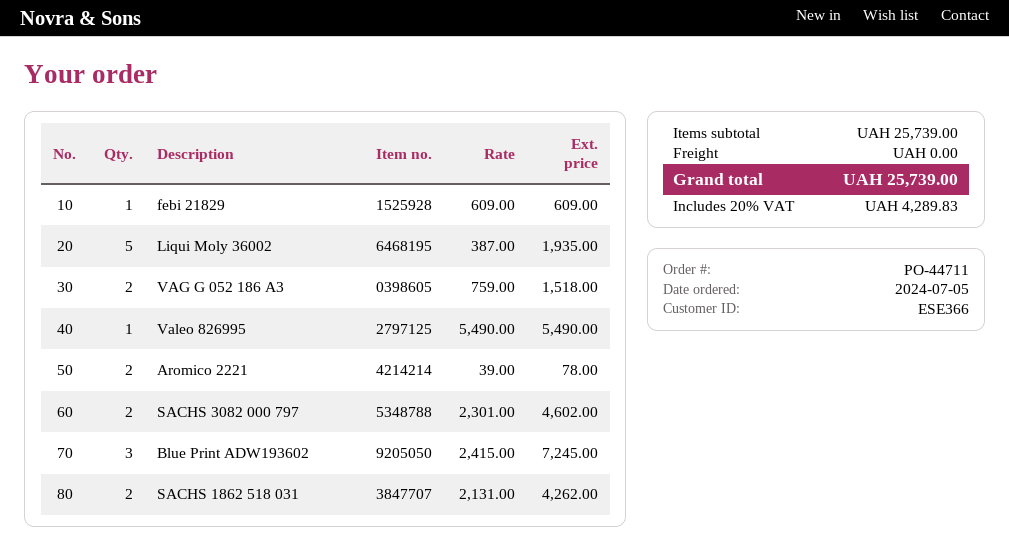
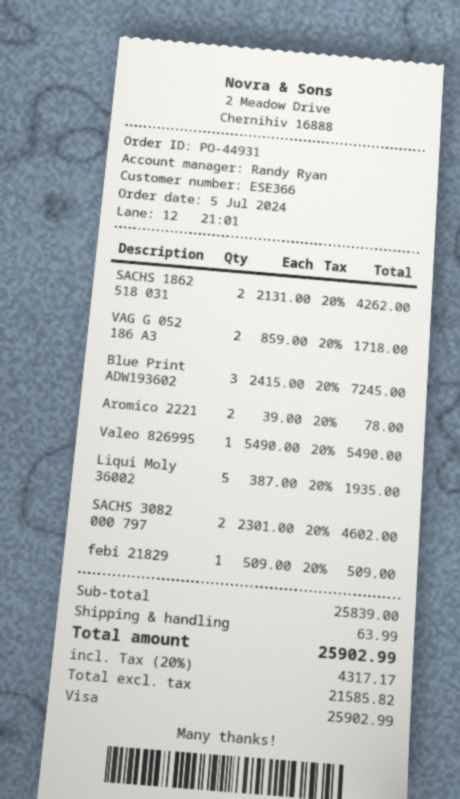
order number: PO-44711 -> PO-44931
febi 21829: 1 x 609.00 = 609.00 -> 1 x 509.00 = 509.00
VAG G 052 186 A3: 2 x 759.00 = 1518.00 -> 2 x 859.00 = 1718.00
subtotal: 25739.00 -> 25839.00
shipping: 0.00 -> 63.99
tax: 20% = 4289.83 -> 20% = 4317.17
total: 25739.00 -> 25902.99

